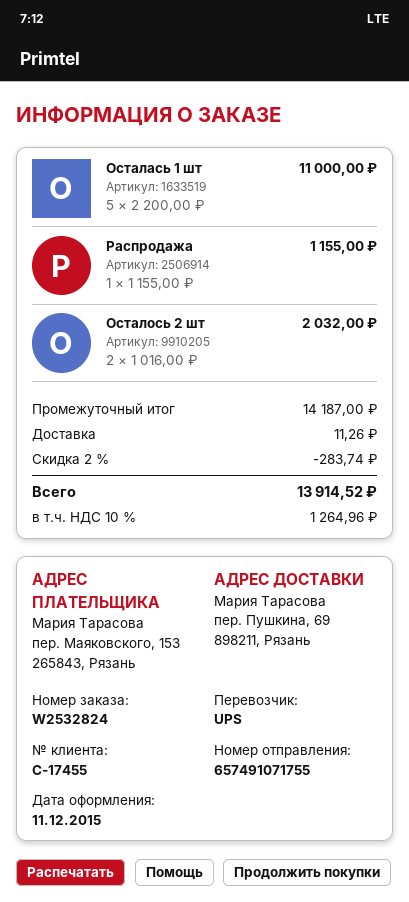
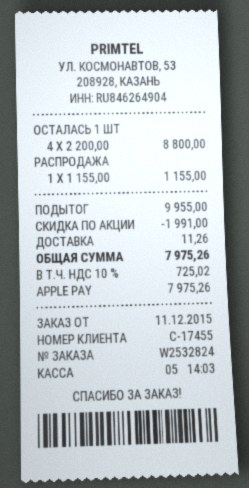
Осталась 1 шт: 5 x 2200.00 = 11000.00 -> 4 x 2200.00 = 8800.00
Осталось 2 шт: 2 x 1016.00 = 2032.00 -> none
subtotal: 14187.00 -> 9955.00
discount: 283.74 -> 1991.00
tax: 10% = 1264.96 -> 10% = 725.02
total: 13914.52 -> 7975.26

